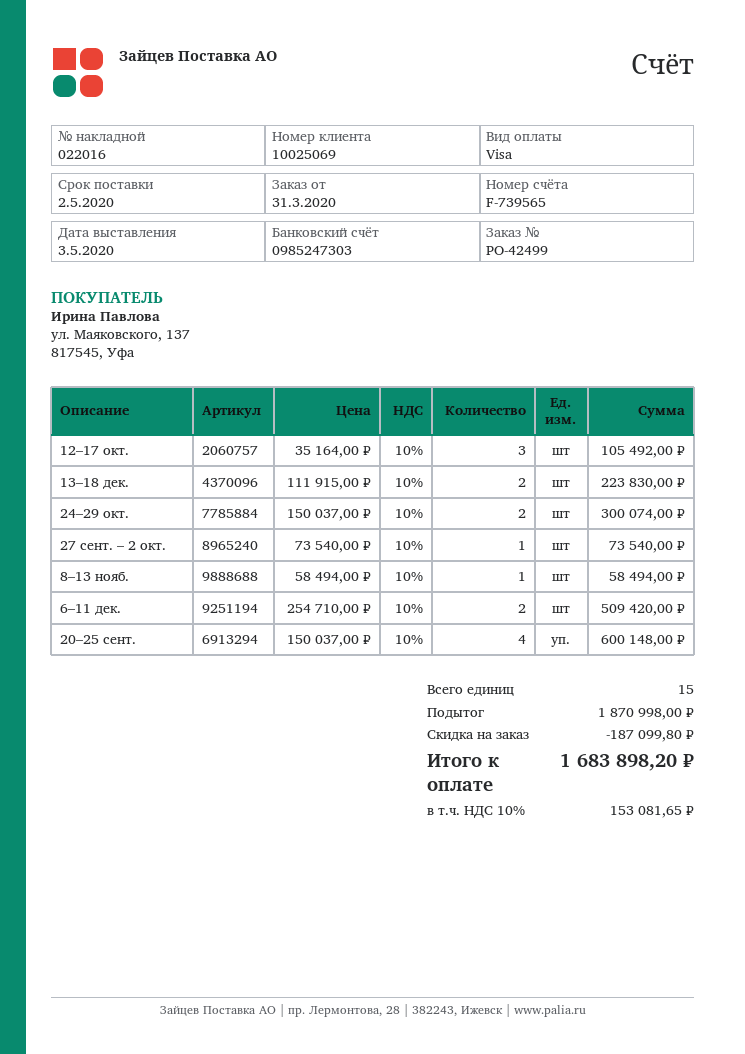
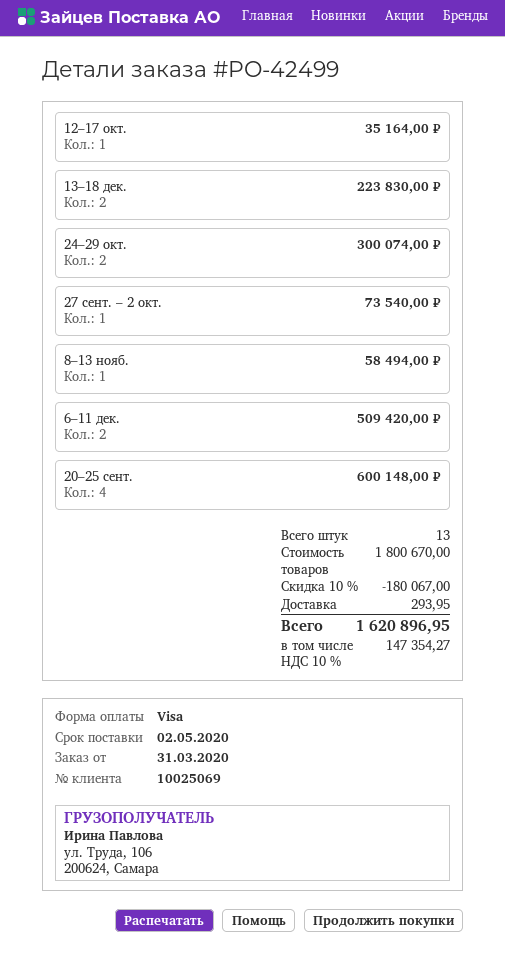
12–17 окт.: 3 for 105492.00 -> 1 for 35164.00
total quantity: 15 -> 13
subtotal: 1870998.00 -> 1800670.00
discount: 187099.80 -> 180067.00
shipping: none -> 293.95
tax: 10% = 153081.65 -> 10% = 147354.27
total: 1683898.20 -> 1620896.95

